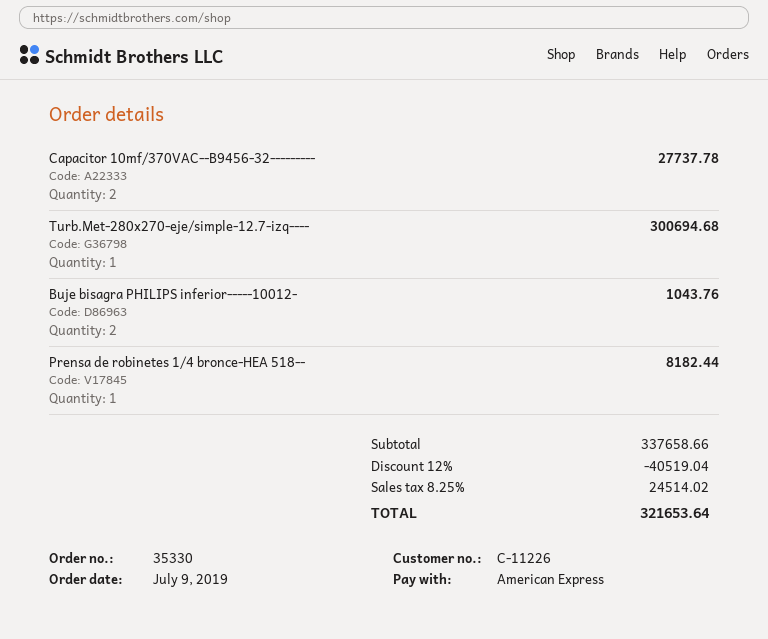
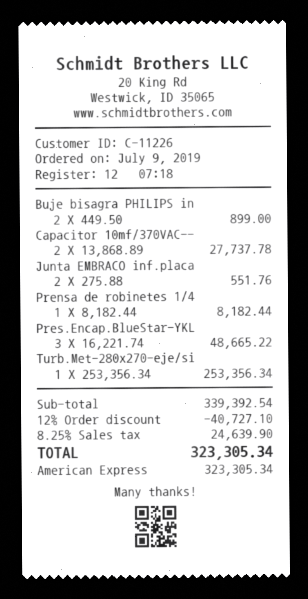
Turb.Met-280x270-eje/simple-12.7-izq----: 1 for 300694.68 -> 1 for 253356.34
Buje bisagra PHILIPS inferior-----10012-: 2 for 1043.76 -> 2 for 899.00
Junta EMBRACO inf.placa: none -> 2 for 551.76
Pres.Encap.BlueStar-YKL: none -> 3 for 48665.22
subtotal: 337658.66 -> 339392.54
discount: 12% = 40519.04 -> 12% = 40727.10
tax: 8.25% = 24514.02 -> 8.25% = 24639.90
total: 321653.64 -> 323305.34

